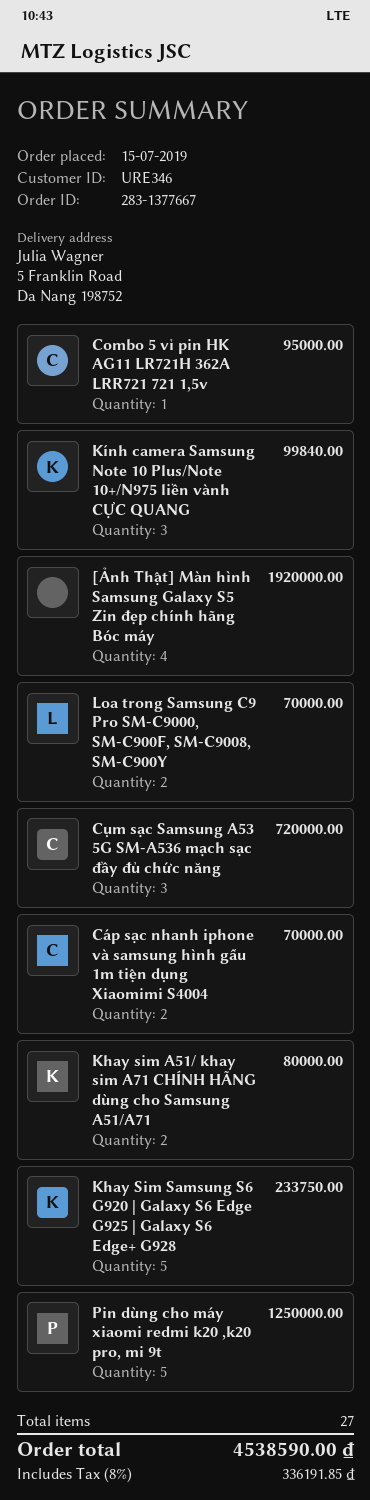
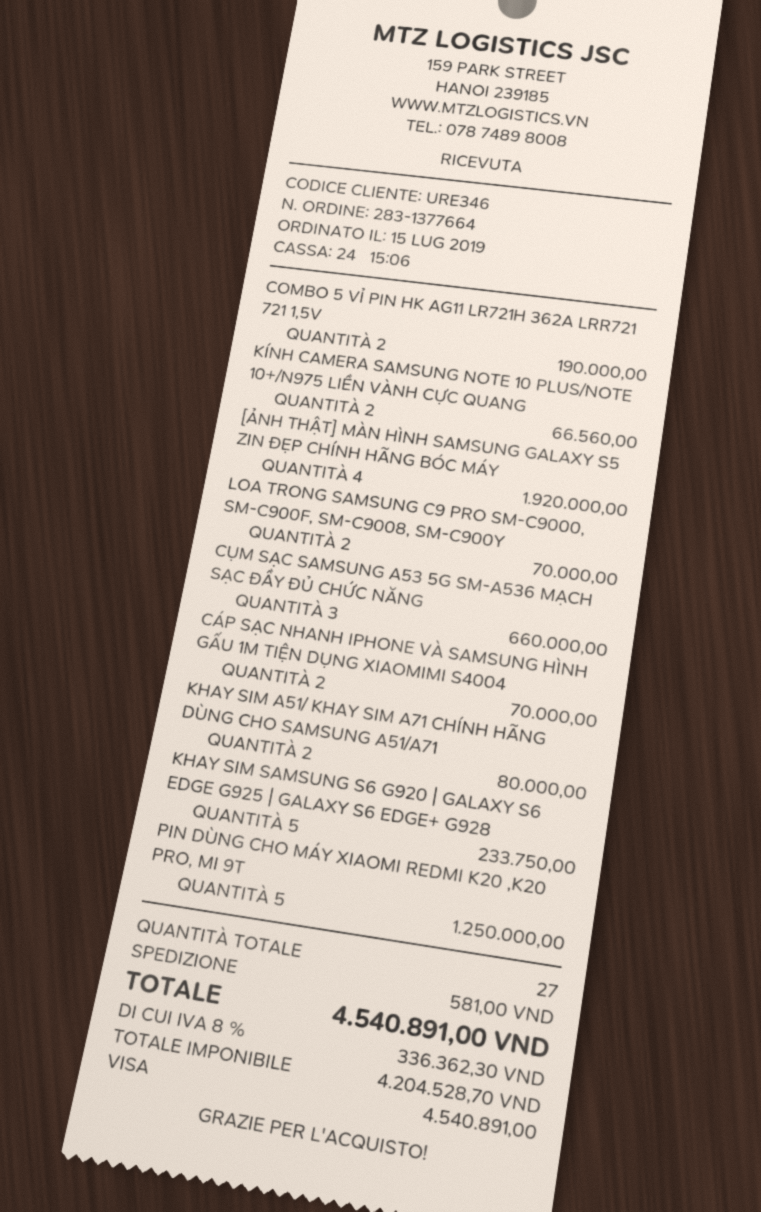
order number: 283-1377667 -> 283-1377664
Combo 5 vỉ pin HK AG11 LR721H 362A LRR721 721 1,5v: 1 for 95000.00 -> 2 for 190000.00
Kính camera Samsung Note 10 Plus/Note 10+/N975 liền vành CỰC QUANG: 3 for 99840.00 -> 2 for 66560.00
Cụm sạc Samsung A53 5G SM-A536 mạch sạc đầy đủ chức năng: 3 for 720000.00 -> 3 for 660000.00
shipping: none -> 581.00
tax: 8% = 336191.85 -> 8% = 336362.30
total: 4538590.00 -> 4540891.00

